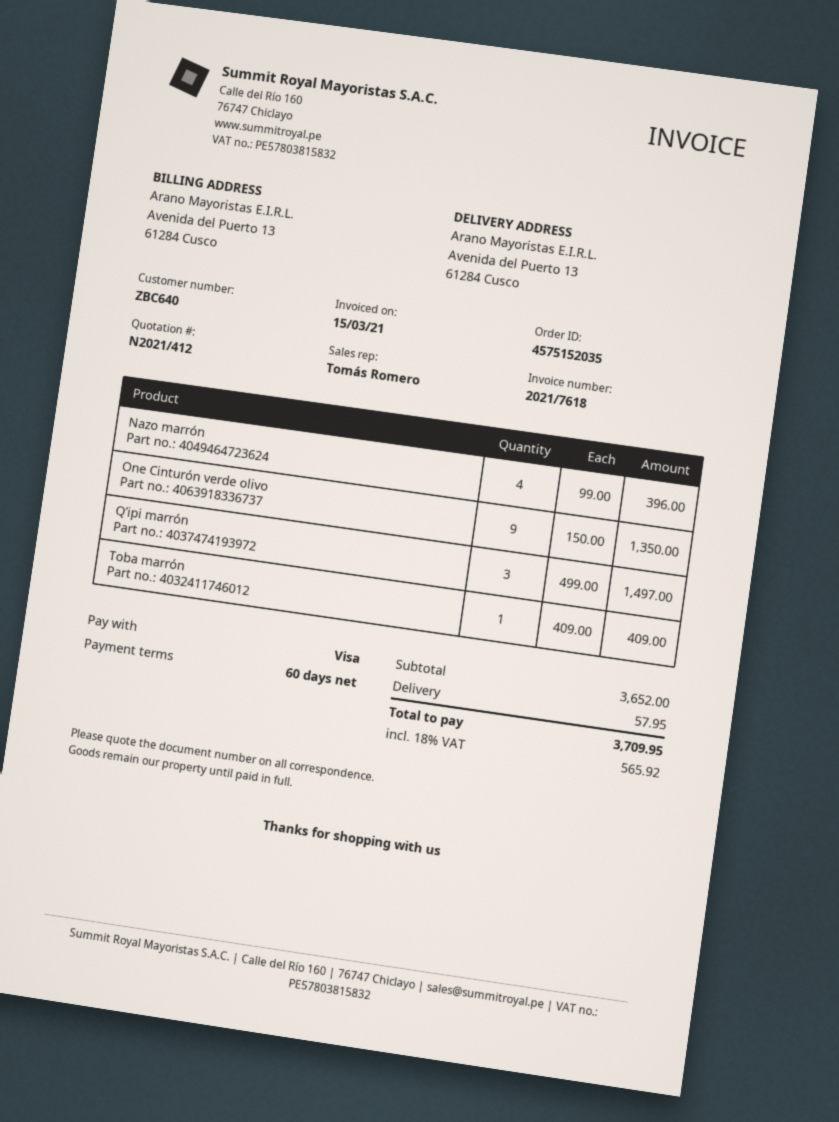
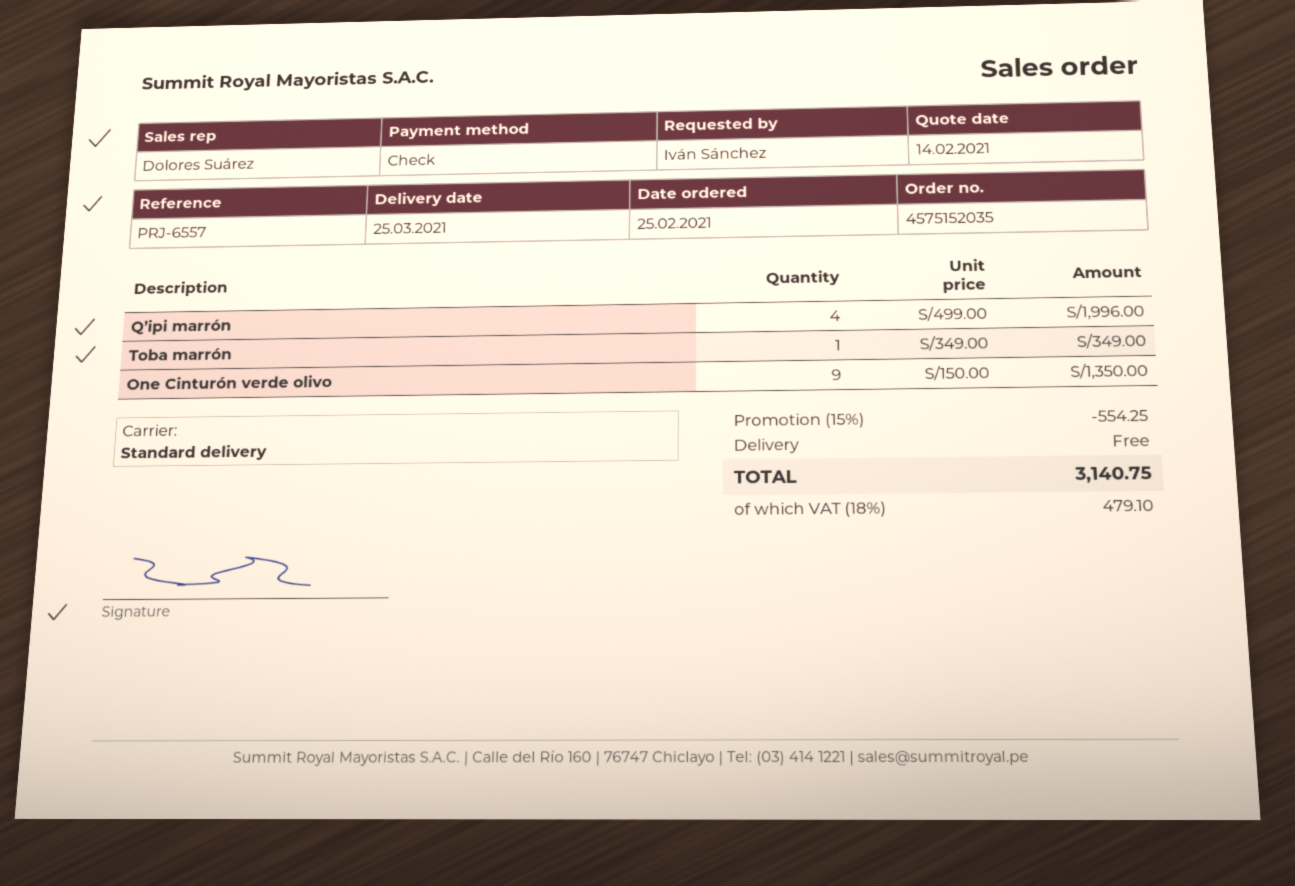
sales rep: Tomás Romero -> Dolores Suárez
payment method: Visa -> cheque
Nazo marrón: 4 x 99.00 = 396.00 -> none
Q’ipi marrón: 3 x 499.00 = 1497.00 -> 4 x 499.00 = 1996.00
Toba marrón: 1 x 409.00 = 409.00 -> 1 x 349.00 = 349.00
discount: none -> 15% = 554.25
shipping: 57.95 -> 0.00
tax: 18% = 565.92 -> 18% = 479.10
total: 3709.95 -> 3140.75

